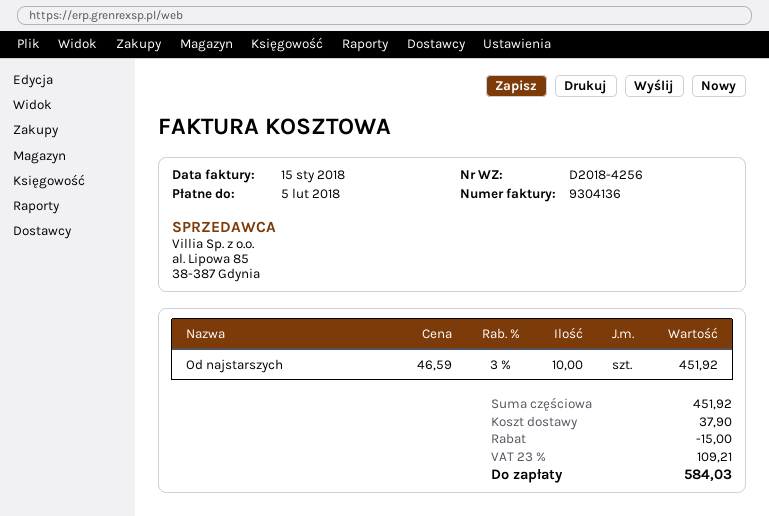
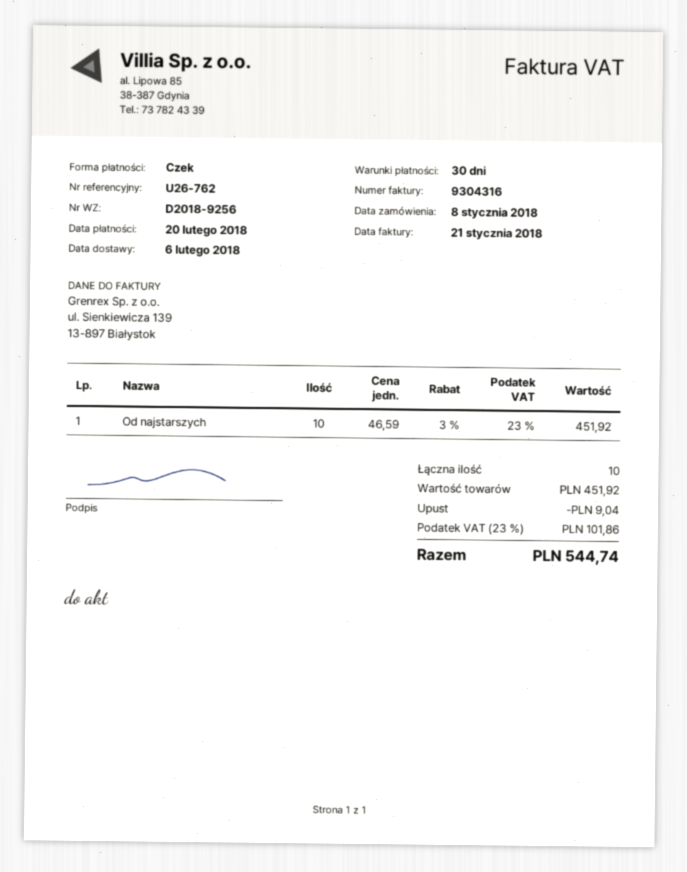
delivery note number: D2018-4256 -> D2018-9256
invoice number: 9304136 -> 9304316
invoice date: 2018-01-15 -> 2018-01-21
due date: 2018-02-05 -> 2018-02-20
discount: 15.00 -> 9.04
shipping: 37.90 -> none
tax: 23% = 109.21 -> 23% = 101.86
total: 584.03 -> 544.74

